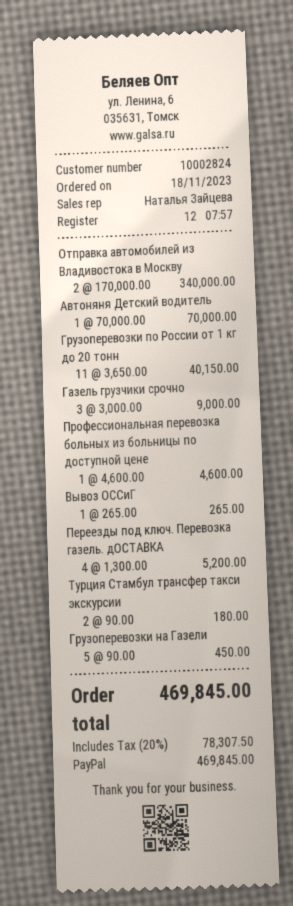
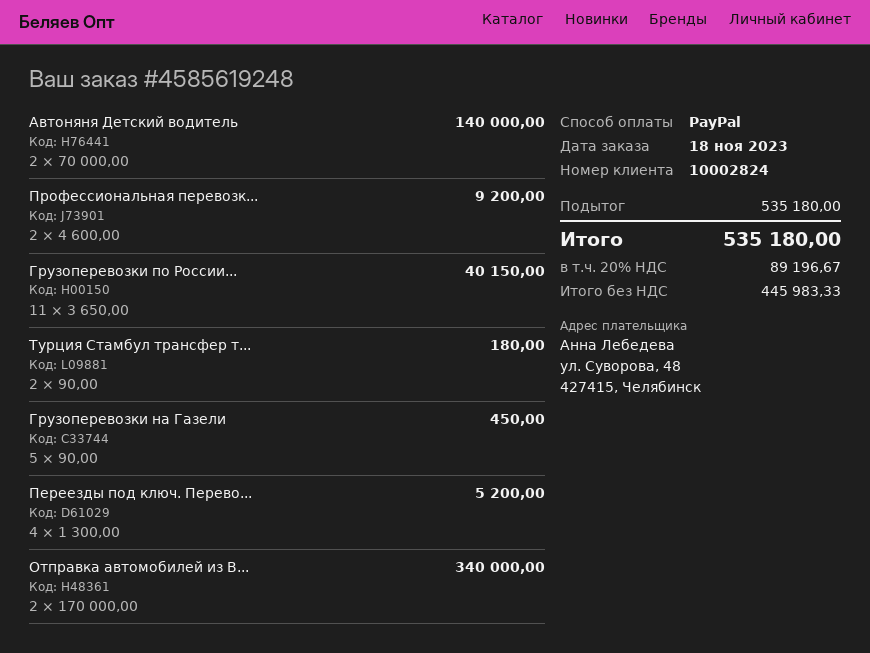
Автоняня Детский водитель: 1 x 70000.00 = 70000.00 -> 2 x 70000.00 = 140000.00
Газель грузчики срочно: 3 x 3000.00 = 9000.00 -> none
Профессиональная перевозка больных из больницы по доступной цене: 1 x 4600.00 = 4600.00 -> 2 x 4600.00 = 9200.00
Вывоз ОССиГ: 1 x 265.00 = 265.00 -> none
tax: 20% = 78307.50 -> 20% = 89196.67
total: 469845.00 -> 535180.00

